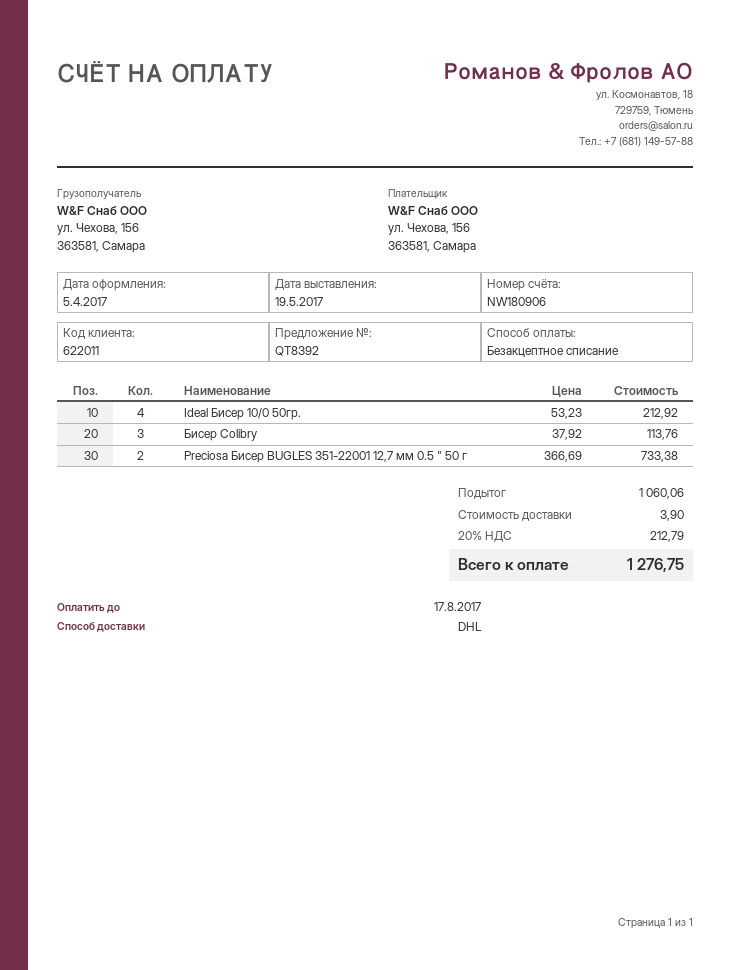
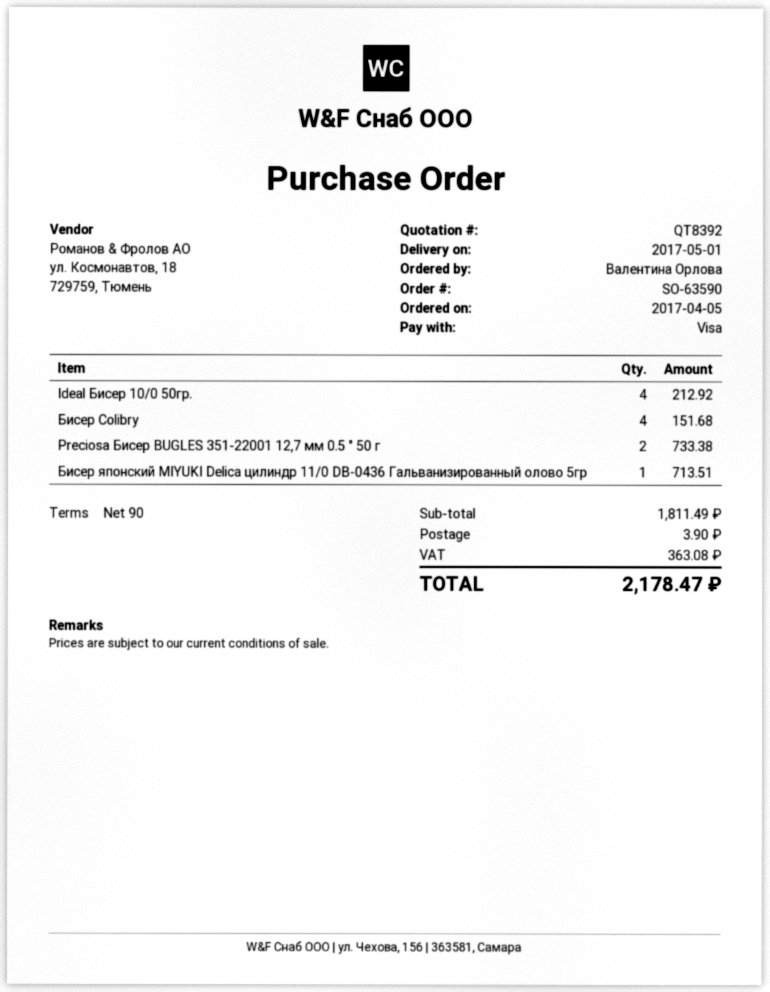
payment method: direct debit -> Visa
Бисер Colibry: 3 for 113.76 -> 4 for 151.68
Бисер японский MIYUKI Delica цилиндр 11/0 DB-0436 Гальванизированный олово 5гр: none -> 1 for 713.51
subtotal: 1060.06 -> 1811.49
tax: 212.79 -> 363.08
total: 1276.75 -> 2178.47

